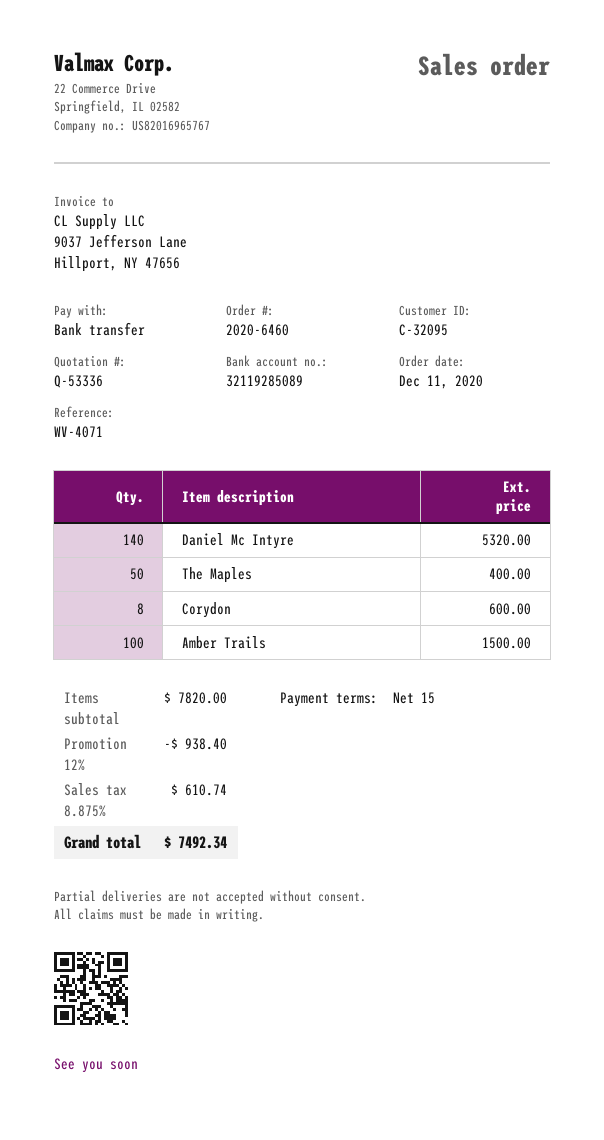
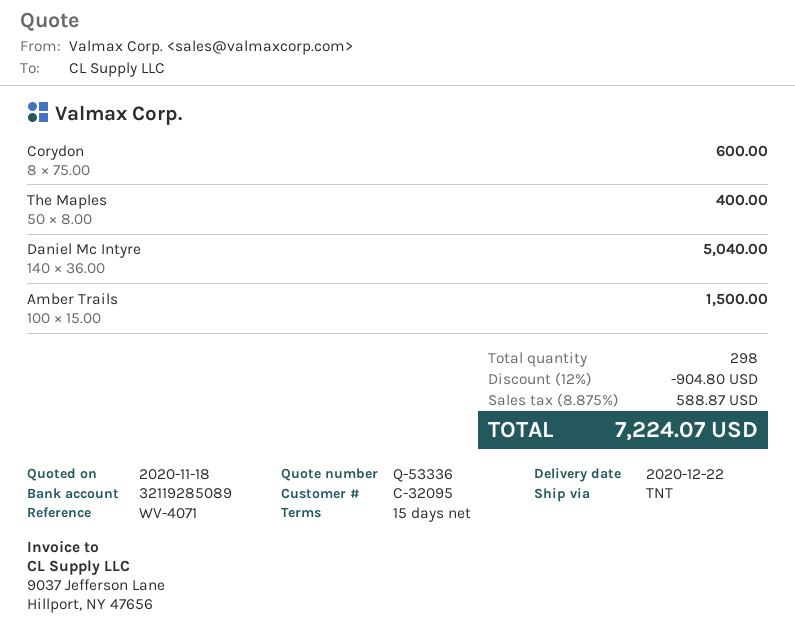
Daniel Mc Intyre: 140 for 5320.00 -> 140 for 5040.00
discount: 12% = 938.40 -> 12% = 904.80
tax: 8.875% = 610.74 -> 8.875% = 588.87
total: 7492.34 -> 7224.07

